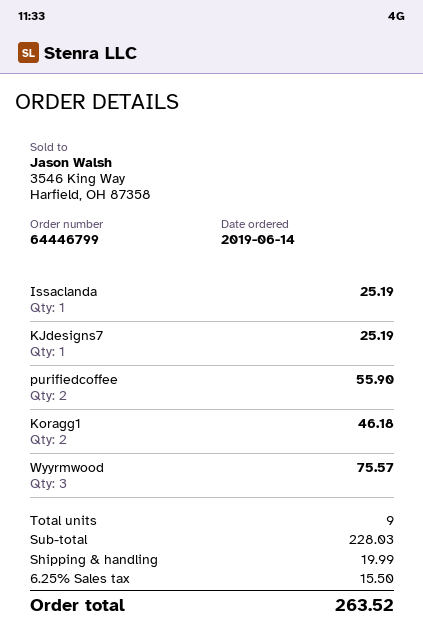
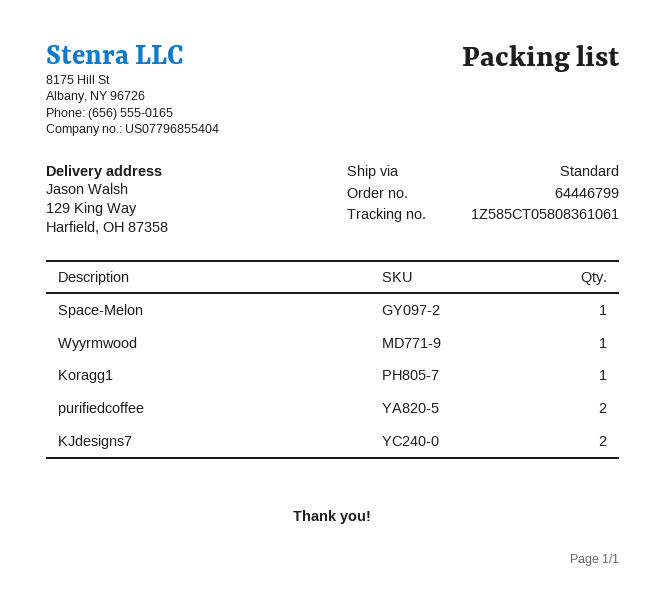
Issaclanda: 1 -> none
KJdesigns7: 1 -> 2
Koragg1: 2 -> 1
Wyyrmwood: 3 -> 1
Space-Melon: none -> 1

